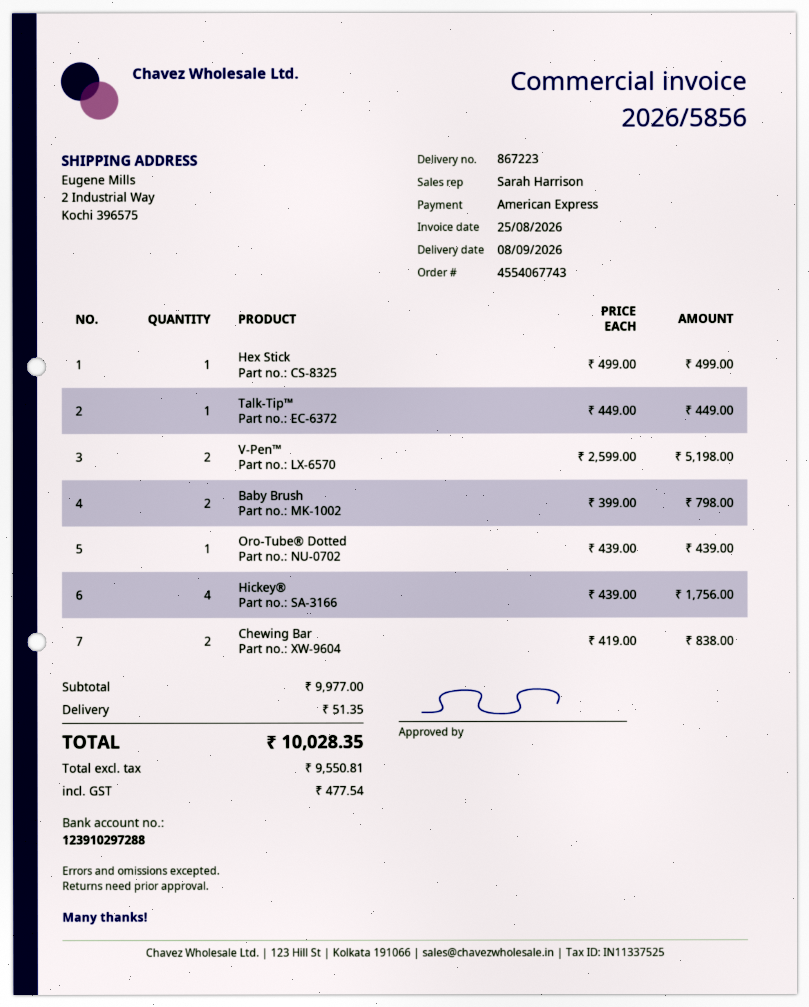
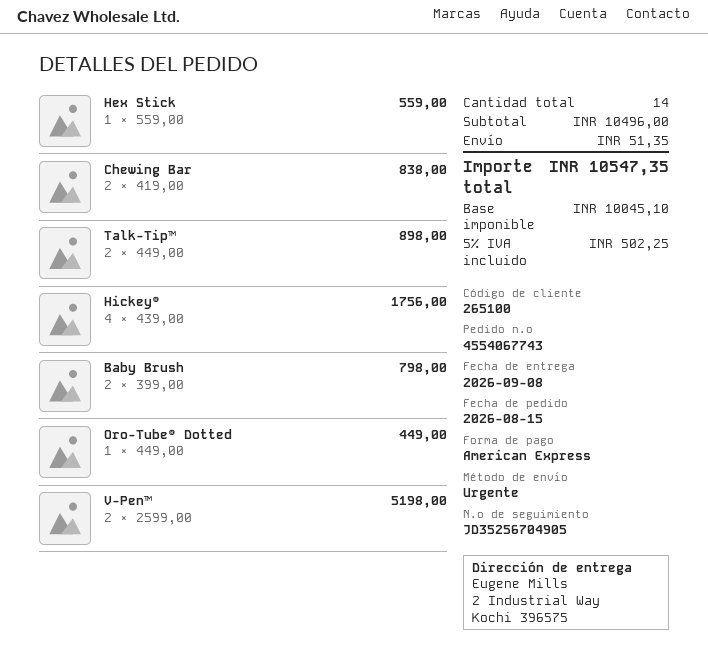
Hex Stick: 1 x 499.00 = 499.00 -> 1 x 559.00 = 559.00
Talk-Tip™: 1 x 449.00 = 449.00 -> 2 x 449.00 = 898.00
Oro-Tube® Dotted: 1 x 439.00 = 439.00 -> 1 x 449.00 = 449.00
subtotal: 9977.00 -> 10496.00
net: 9550.81 -> 10045.10
tax: 477.54 -> 502.25
total: 10028.35 -> 10547.35

